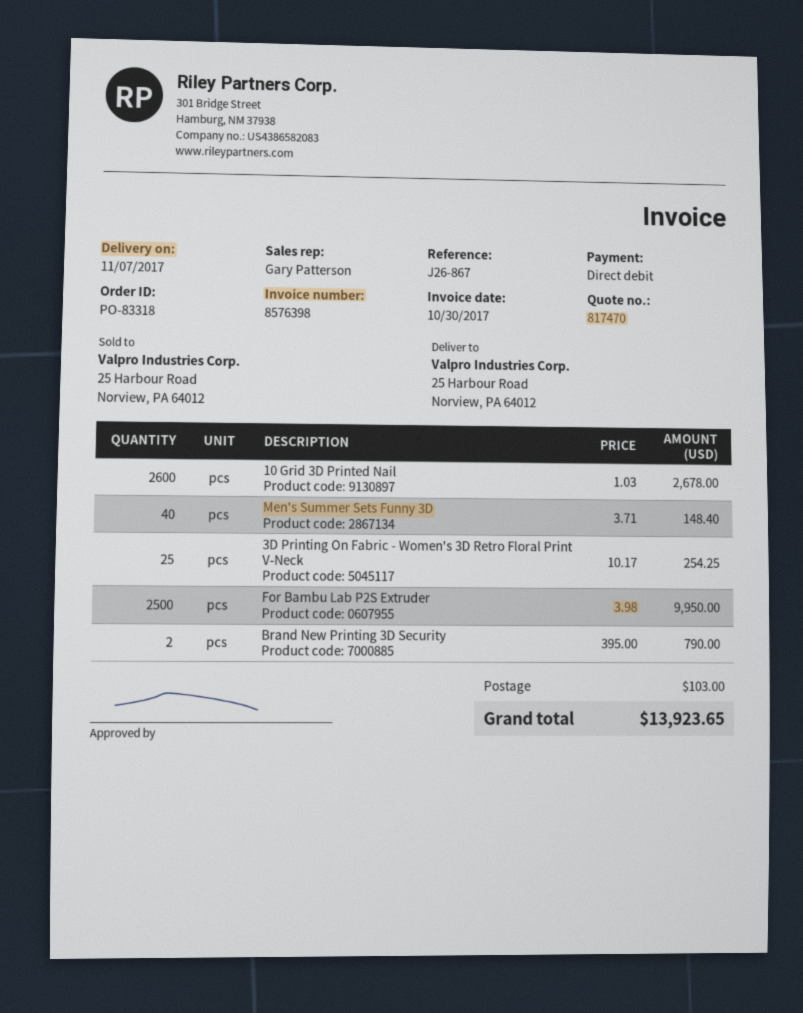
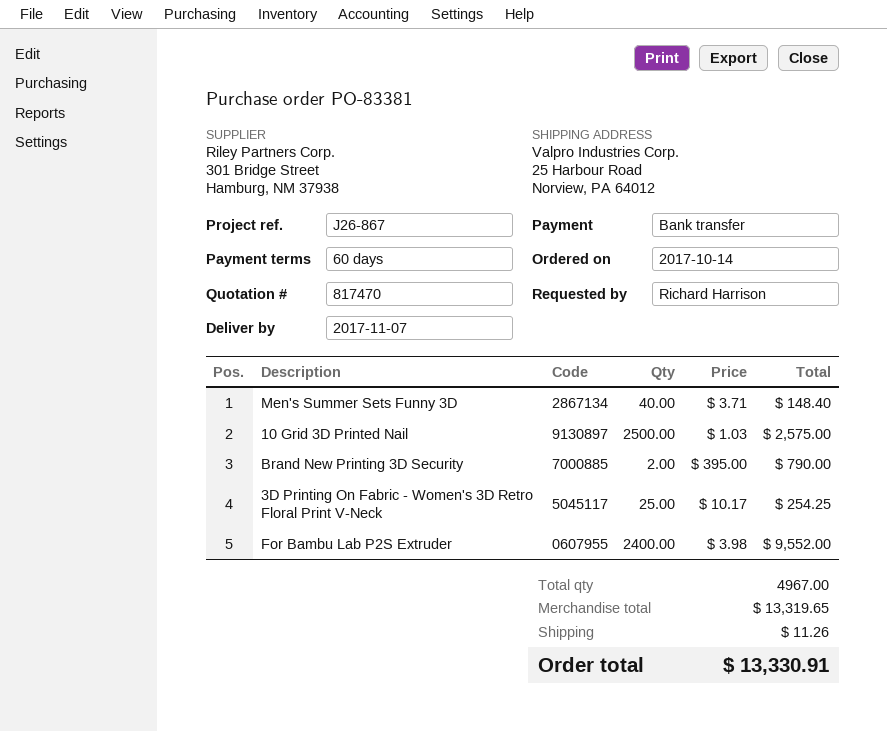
order number: PO-83318 -> PO-83381
payment method: direct debit -> bank transfer
10 Grid 3D Printed Nail: 2600 x 1.03 = 2678.00 -> 2500 x 1.03 = 2575.00
For Bambu Lab P2S Extruder: 2500 x 3.98 = 9950.00 -> 2400 x 3.98 = 9552.00
shipping: 103.00 -> 11.26
total: 13923.65 -> 13330.91

